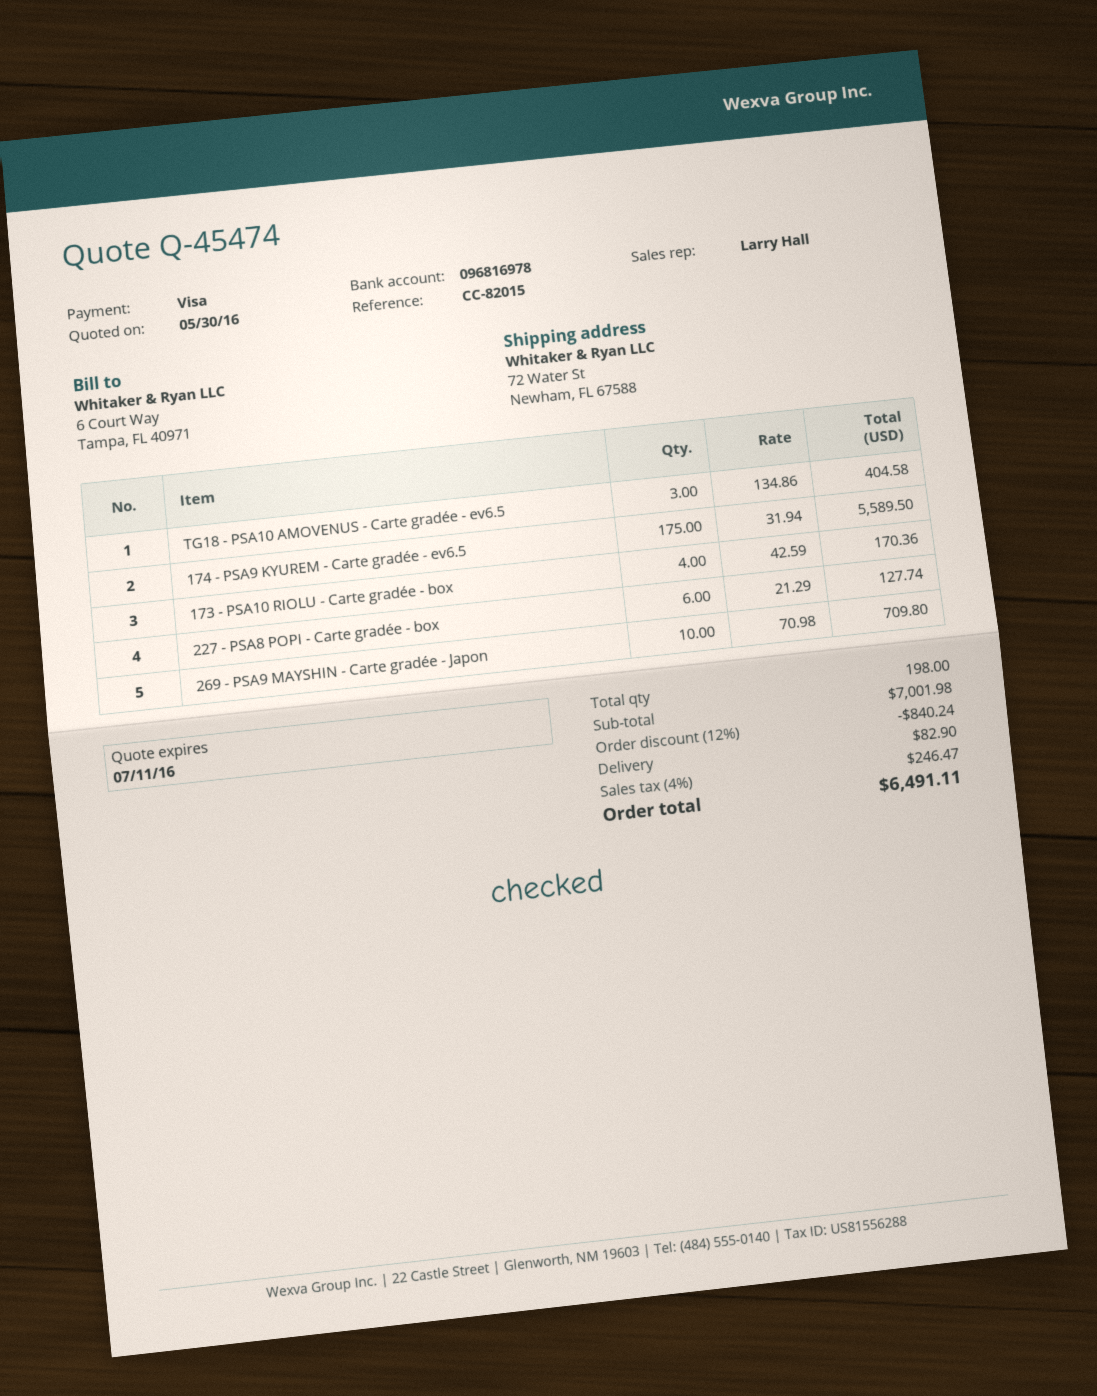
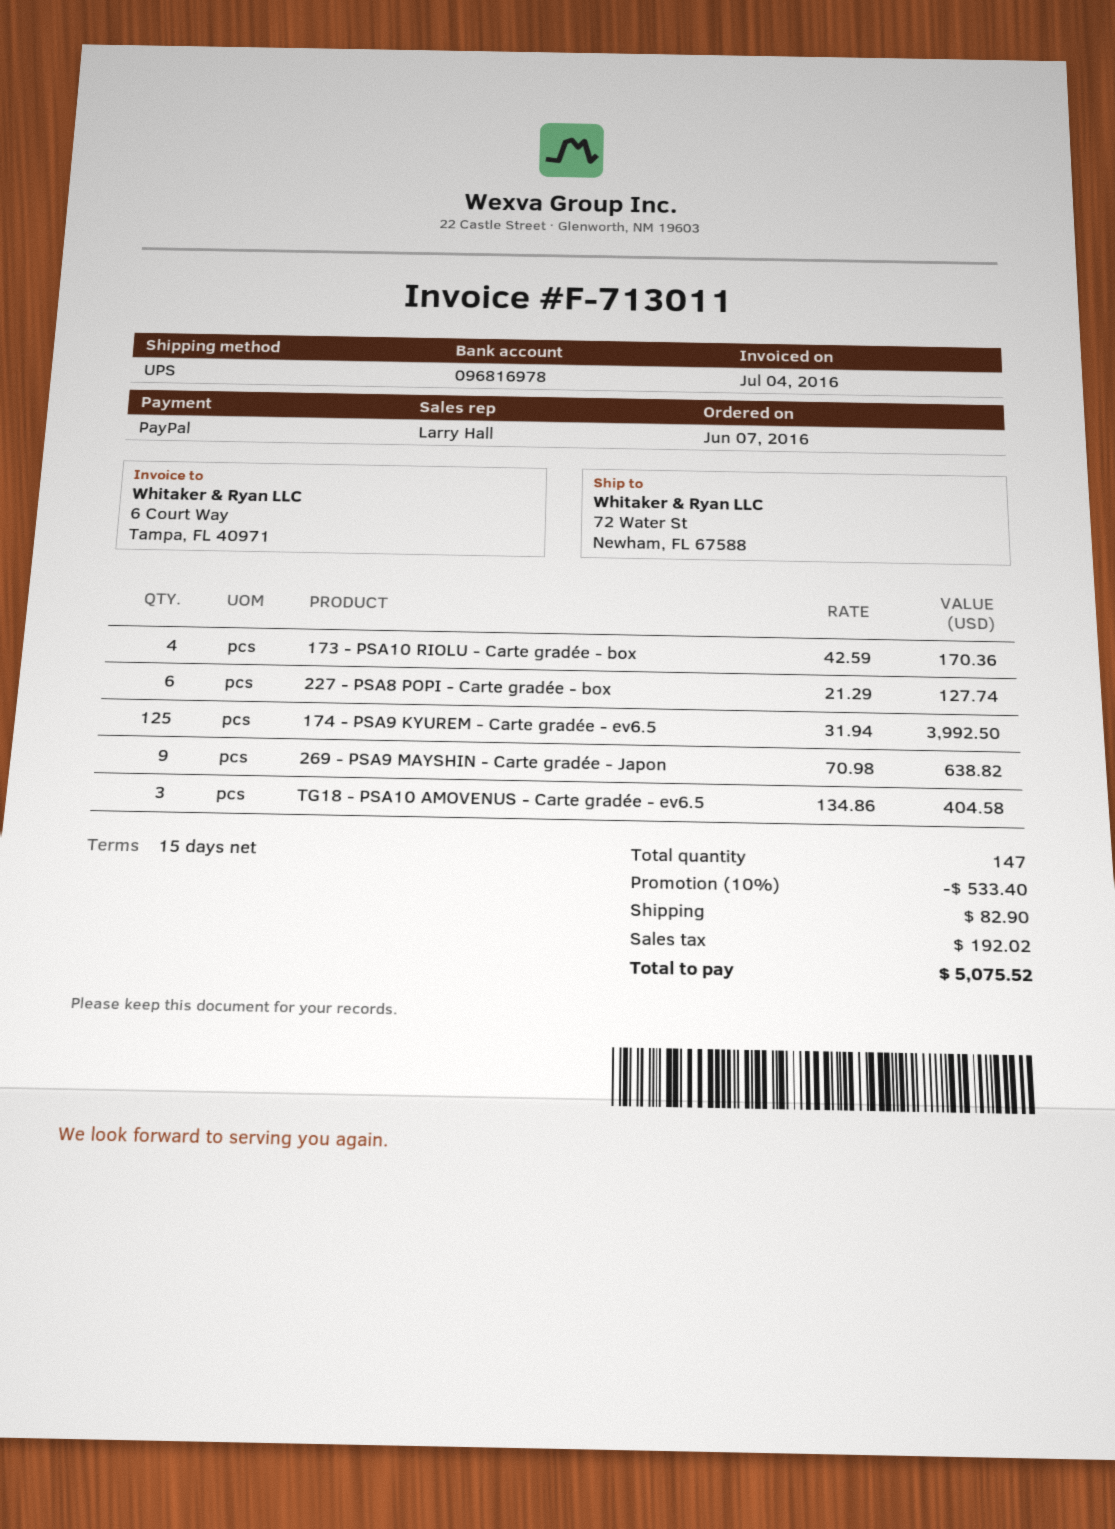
payment method: Visa -> PayPal
174 - PSA9 KYUREM - Carte gradée - ev6.5: 175 x 31.94 = 5589.50 -> 125 x 31.94 = 3992.50
269 - PSA9 MAYSHIN - Carte gradée - Japon: 10 x 70.98 = 709.80 -> 9 x 70.98 = 638.82
total quantity: 198 -> 147
discount: 12% = 840.24 -> 10% = 533.40
tax: 246.47 -> 192.02
total: 6491.11 -> 5075.52

